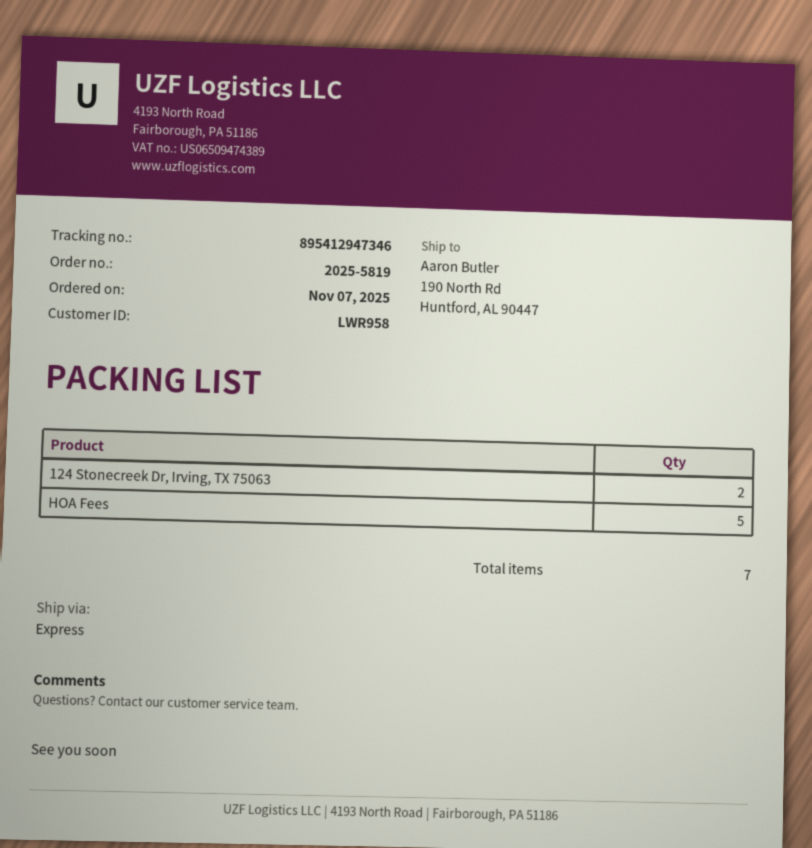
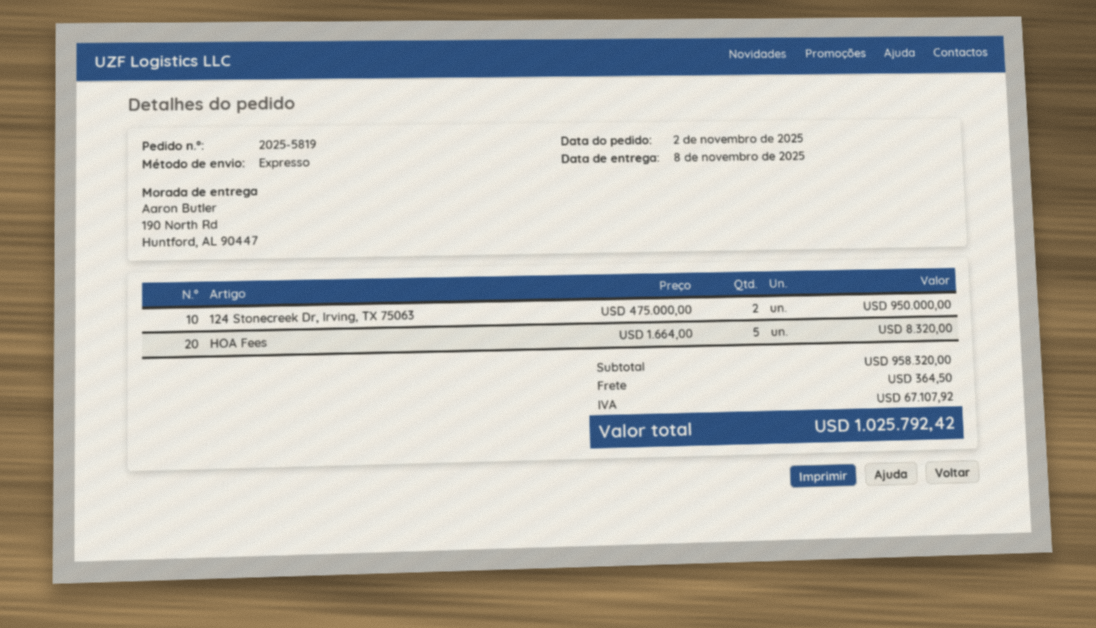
order date: 2025-11-07 -> 2025-11-02

